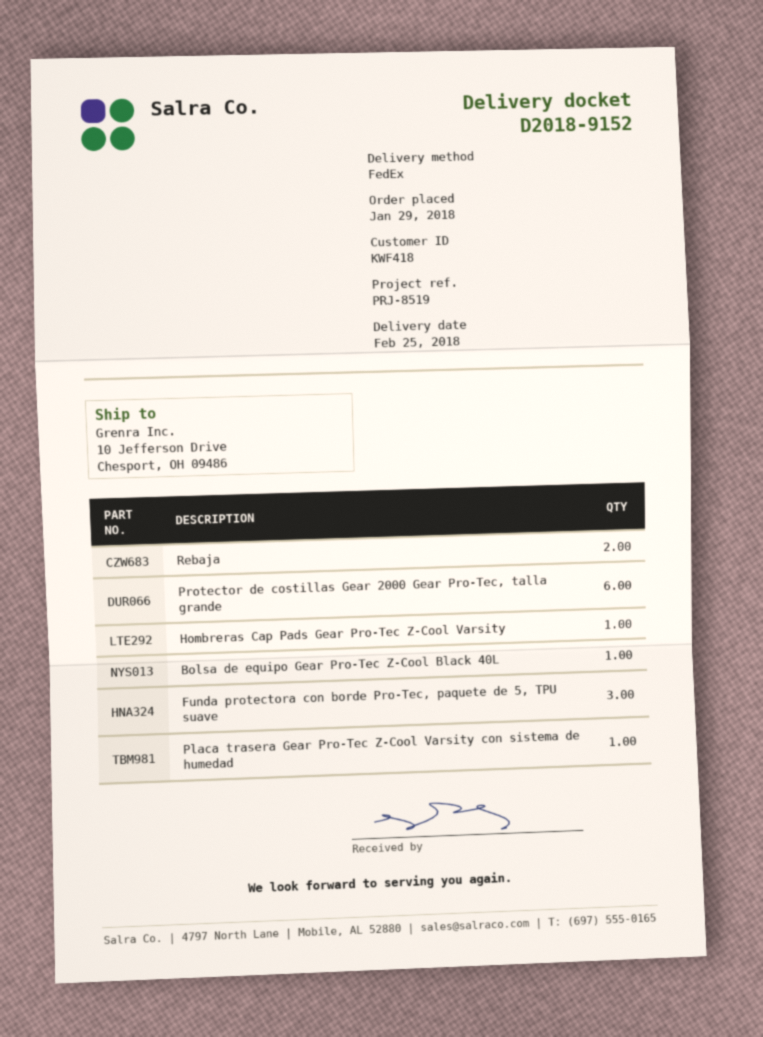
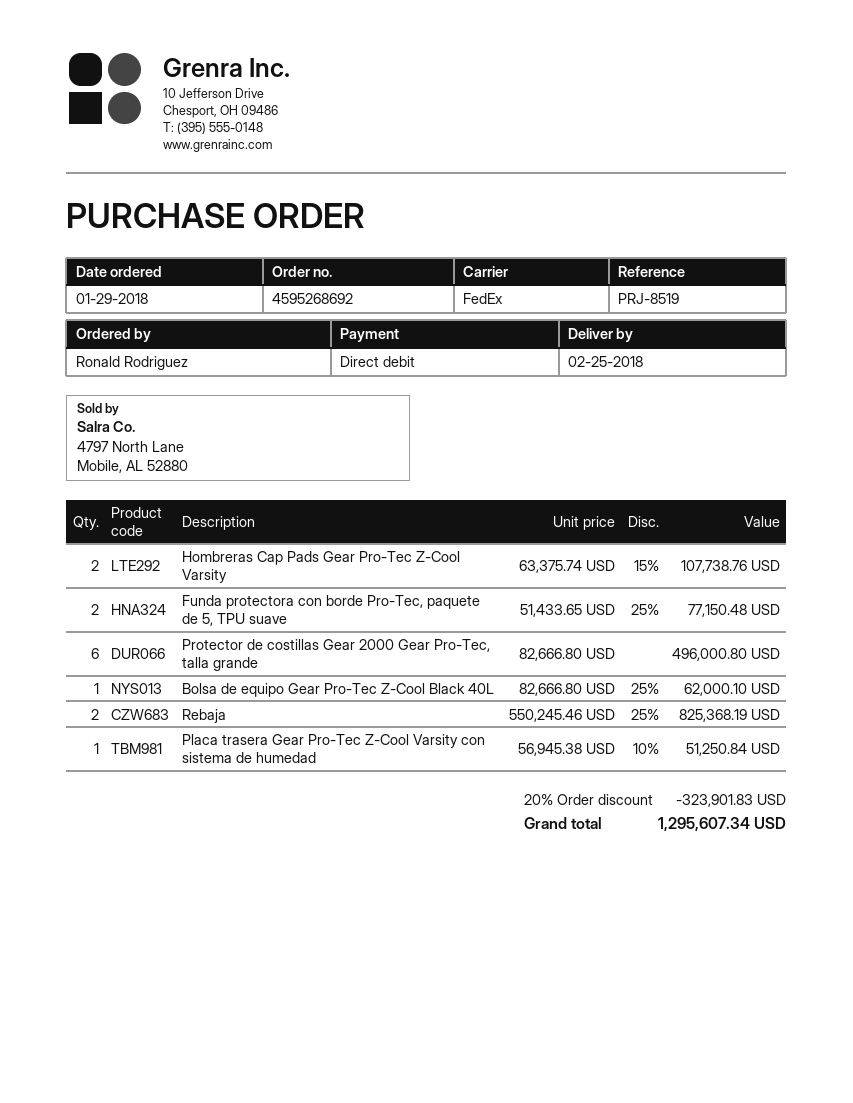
Hombreras Cap Pads Gear Pro-Tec Z-Cool Varsity: 1 -> 2
Funda protectora con borde Pro-Tec, paquete de 5, TPU suave: 3 -> 2

